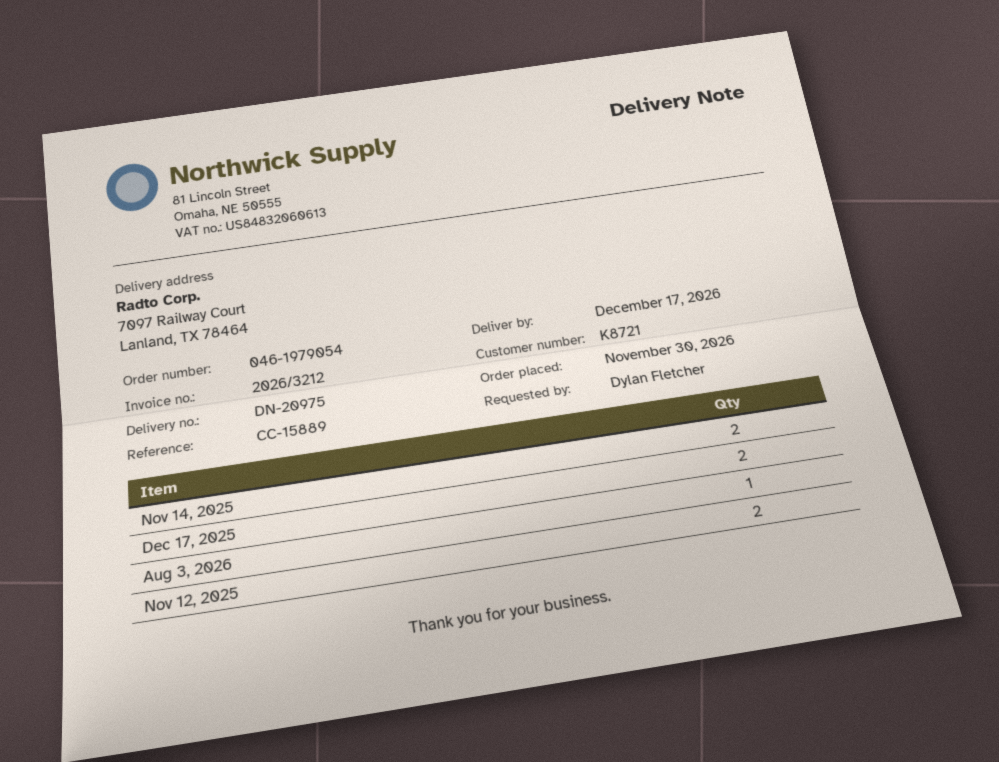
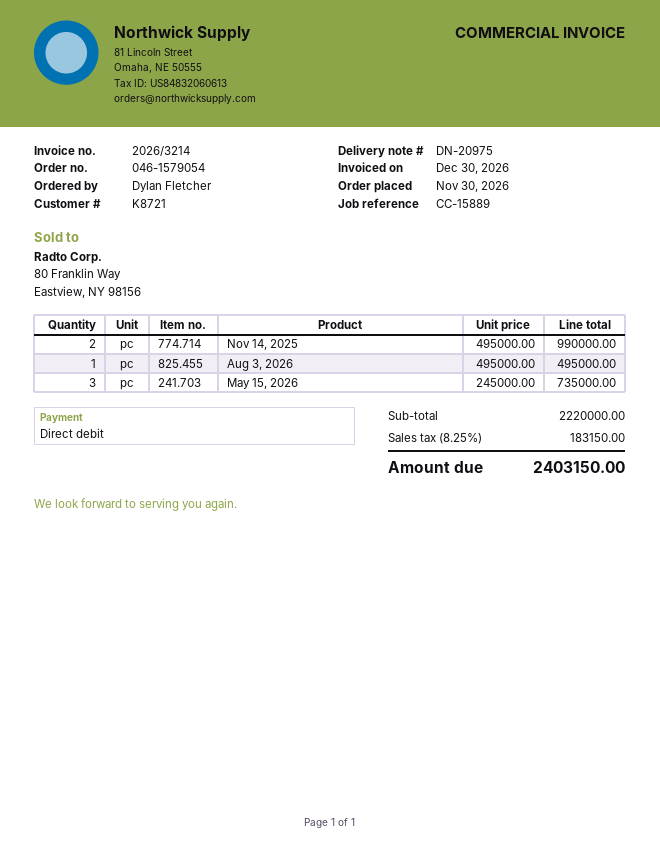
order number: 046-1979054 -> 046-1579054
invoice number: 2026/3212 -> 2026/3214
Dec 17, 2025: 2 -> none
Nov 12, 2025: 2 -> none
May 15, 2026: none -> 3

